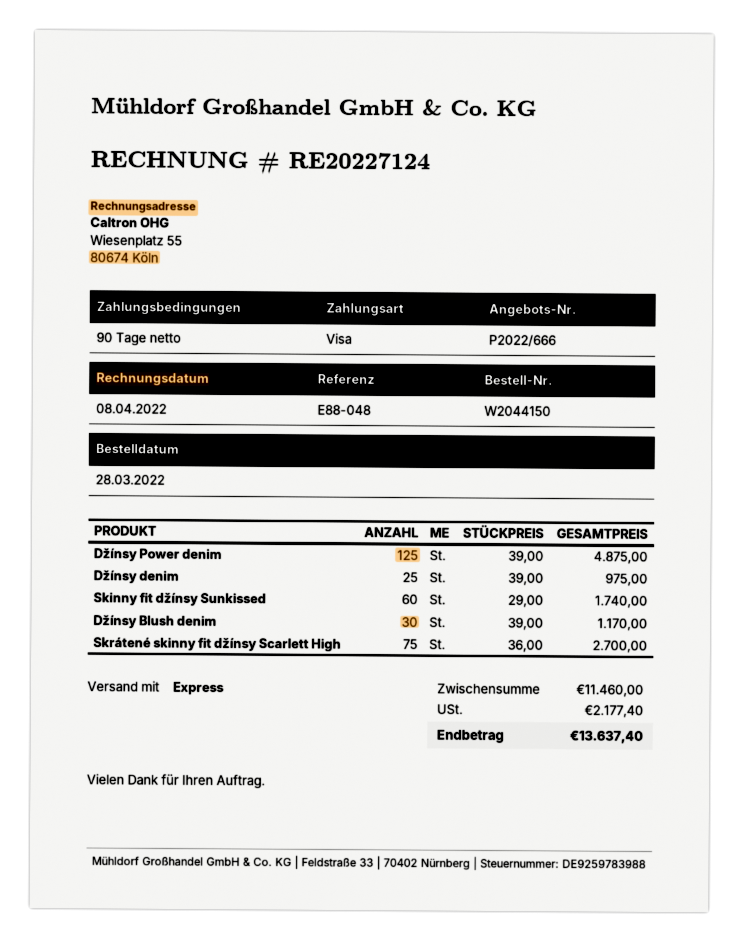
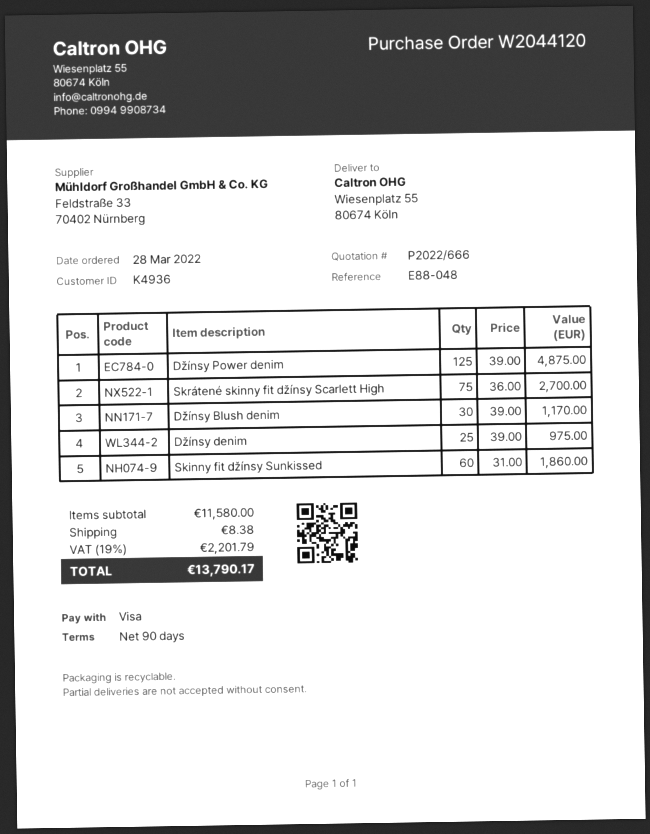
order number: W2044150 -> W2044120
Skinny fit džínsy Sunkissed: 60 x 29.00 = 1740.00 -> 60 x 31.00 = 1860.00
subtotal: 11460.00 -> 11580.00
shipping: none -> 8.38
tax: 2177.40 -> 2201.79
total: 13637.40 -> 13790.17

